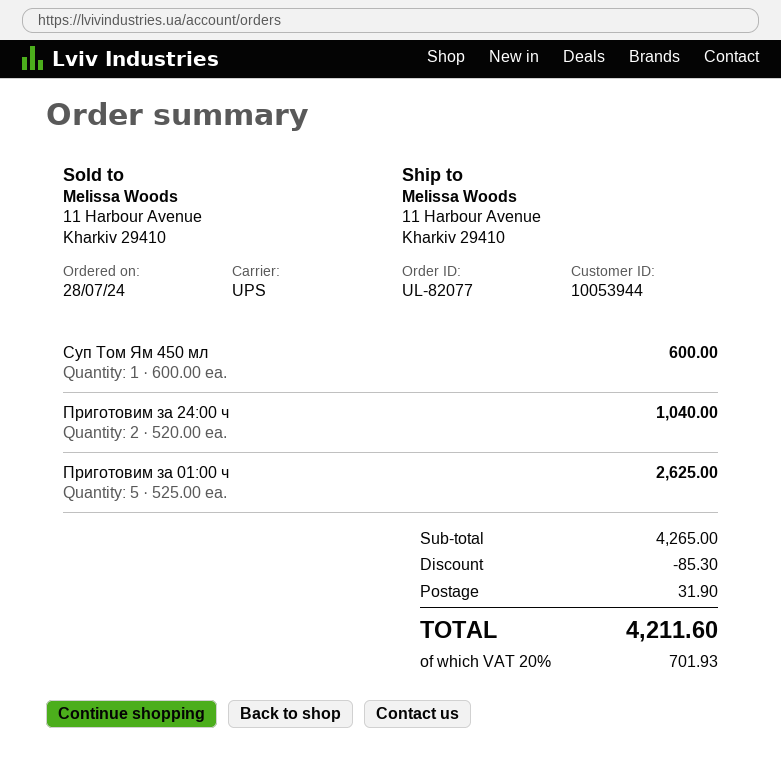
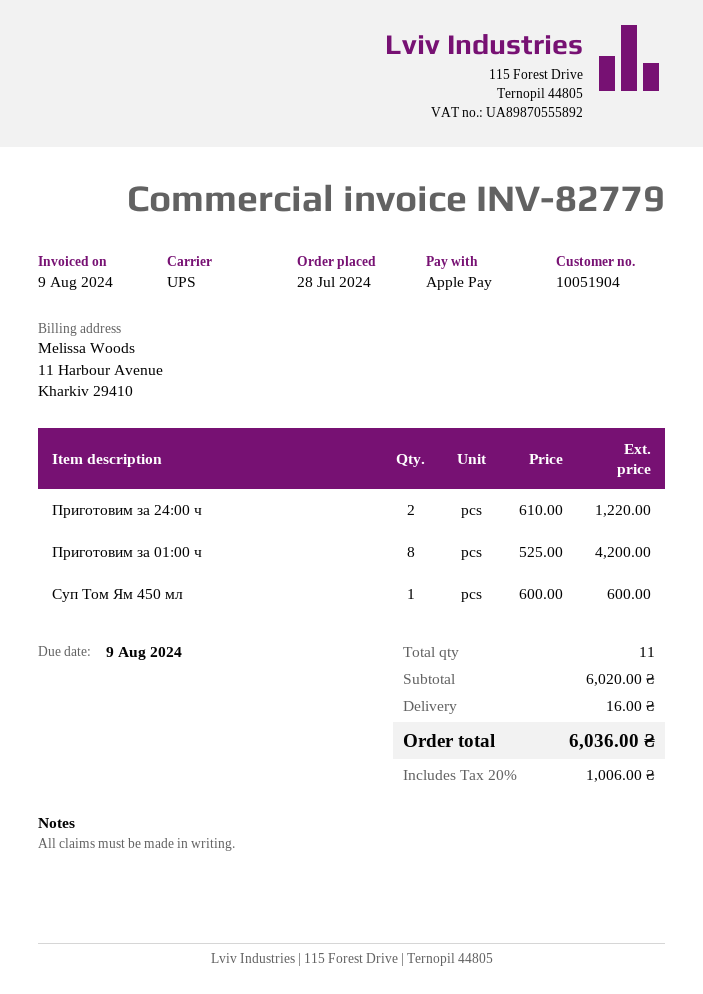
customer number: 10053944 -> 10051904
Приготовим за 24:00 ч: 2 x 520.00 = 1040.00 -> 2 x 610.00 = 1220.00
Приготовим за 01:00 ч: 5 x 525.00 = 2625.00 -> 8 x 525.00 = 4200.00
subtotal: 4265.00 -> 6020.00
discount: 85.30 -> none
shipping: 31.90 -> 16.00
tax: 20% = 701.93 -> 20% = 1006.00
total: 4211.60 -> 6036.00

